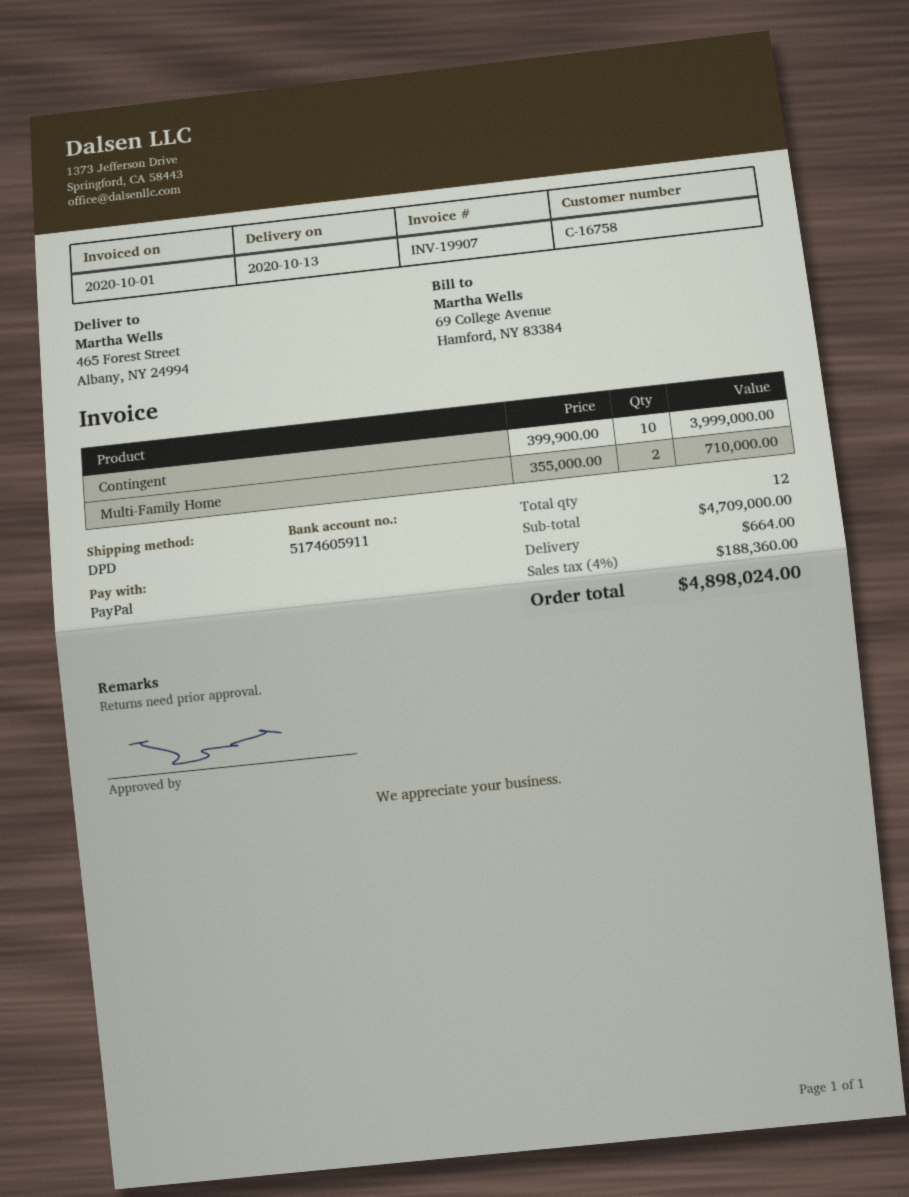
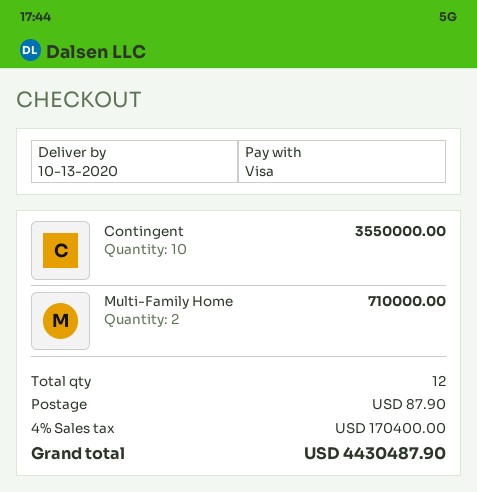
payment method: PayPal -> Visa
Contingent: 10 for 3999000.00 -> 10 for 3550000.00
shipping: 664.00 -> 87.90
tax: 4% = 188360.00 -> 4% = 170400.00
total: 4898024.00 -> 4430487.90

